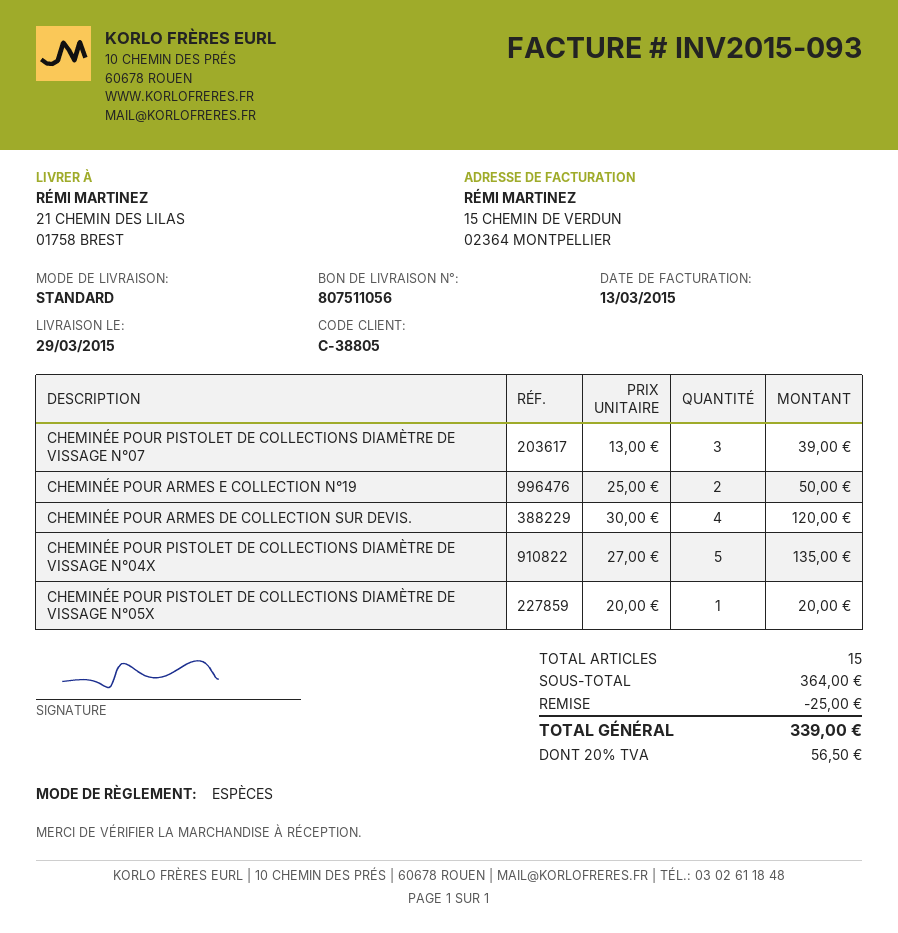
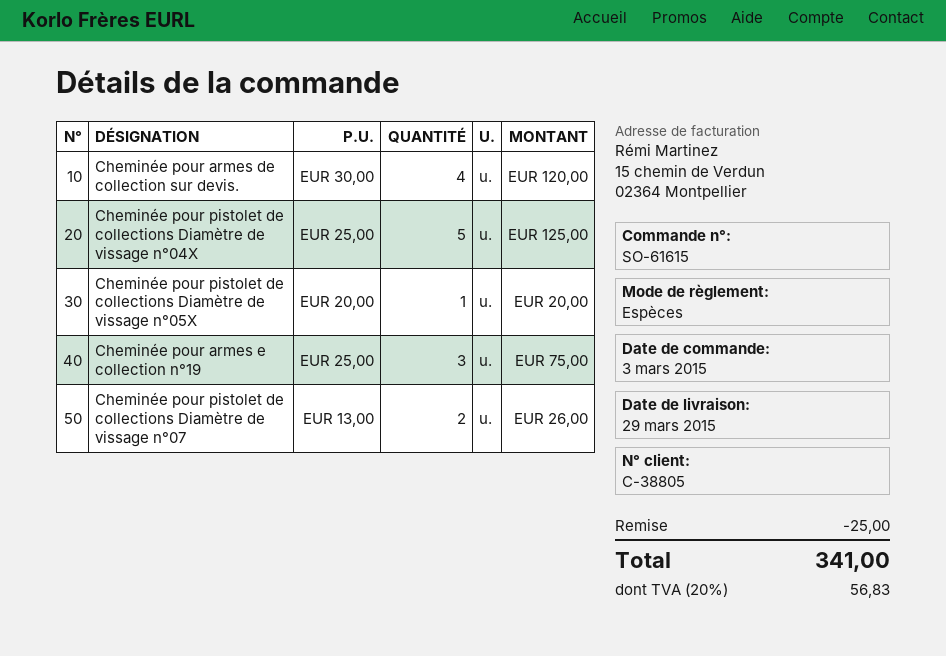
CHEMINÉE POUR PISTOLET DE COLLECTIONS DIAMÈTRE DE VISSAGE N°07: 3 x 13.00 = 39.00 -> 2 x 13.00 = 26.00
CHEMINÉE POUR ARMES E COLLECTION N°19: 2 x 25.00 = 50.00 -> 3 x 25.00 = 75.00
CHEMINÉE POUR PISTOLET DE COLLECTIONS DIAMÈTRE DE VISSAGE N°04X: 5 x 27.00 = 135.00 -> 5 x 25.00 = 125.00
tax: 20% = 56.50 -> 20% = 56.83
total: 339.00 -> 341.00

